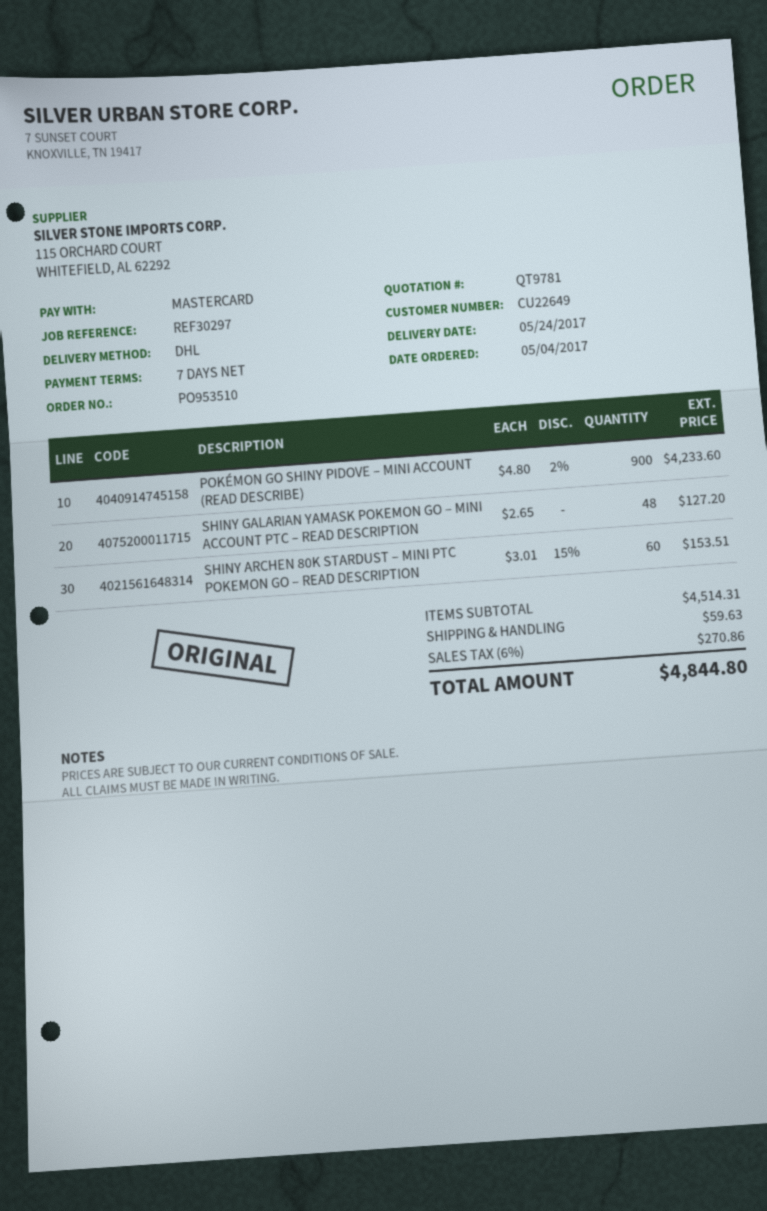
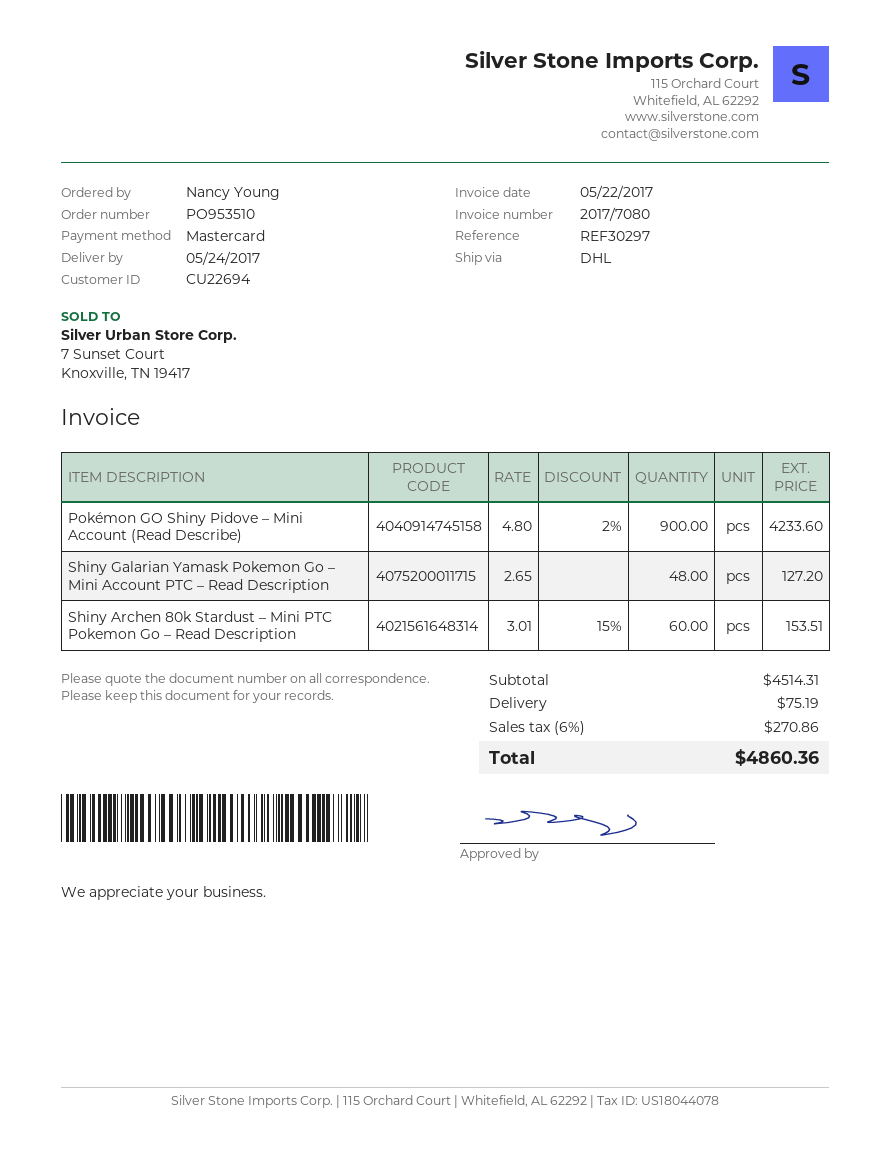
customer number: CU22649 -> CU22694
shipping: 59.63 -> 75.19
total: 4844.80 -> 4860.36

